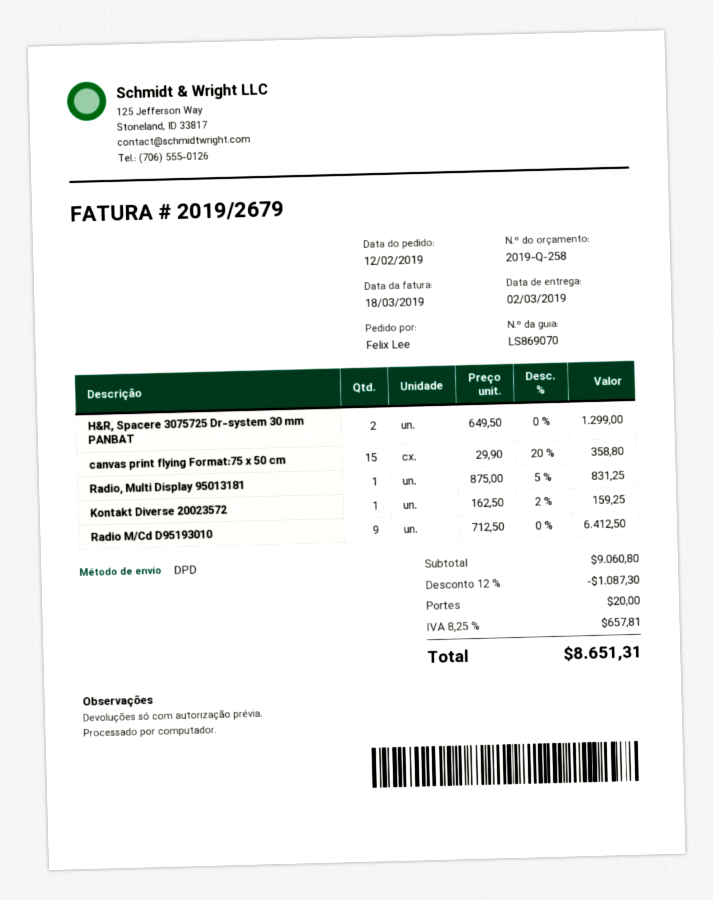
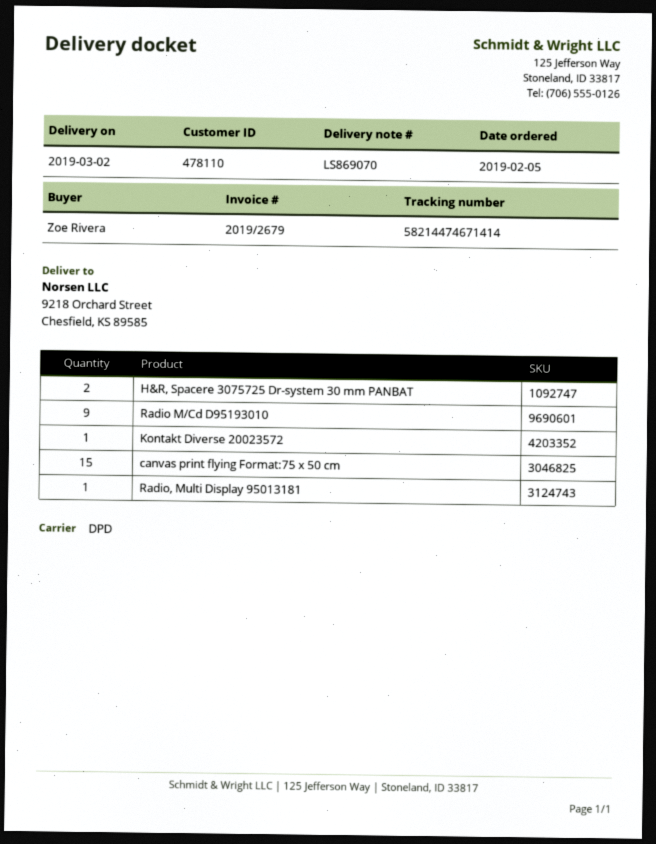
order date: 2019-02-12 -> 2019-02-05
ordered by: Felix Lee -> Zoe Rivera

